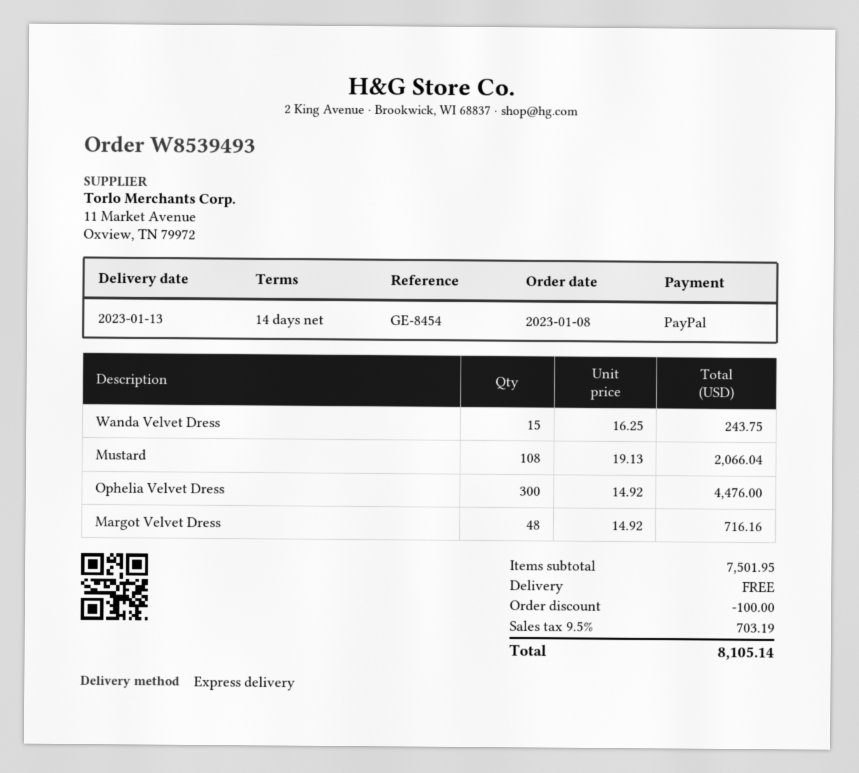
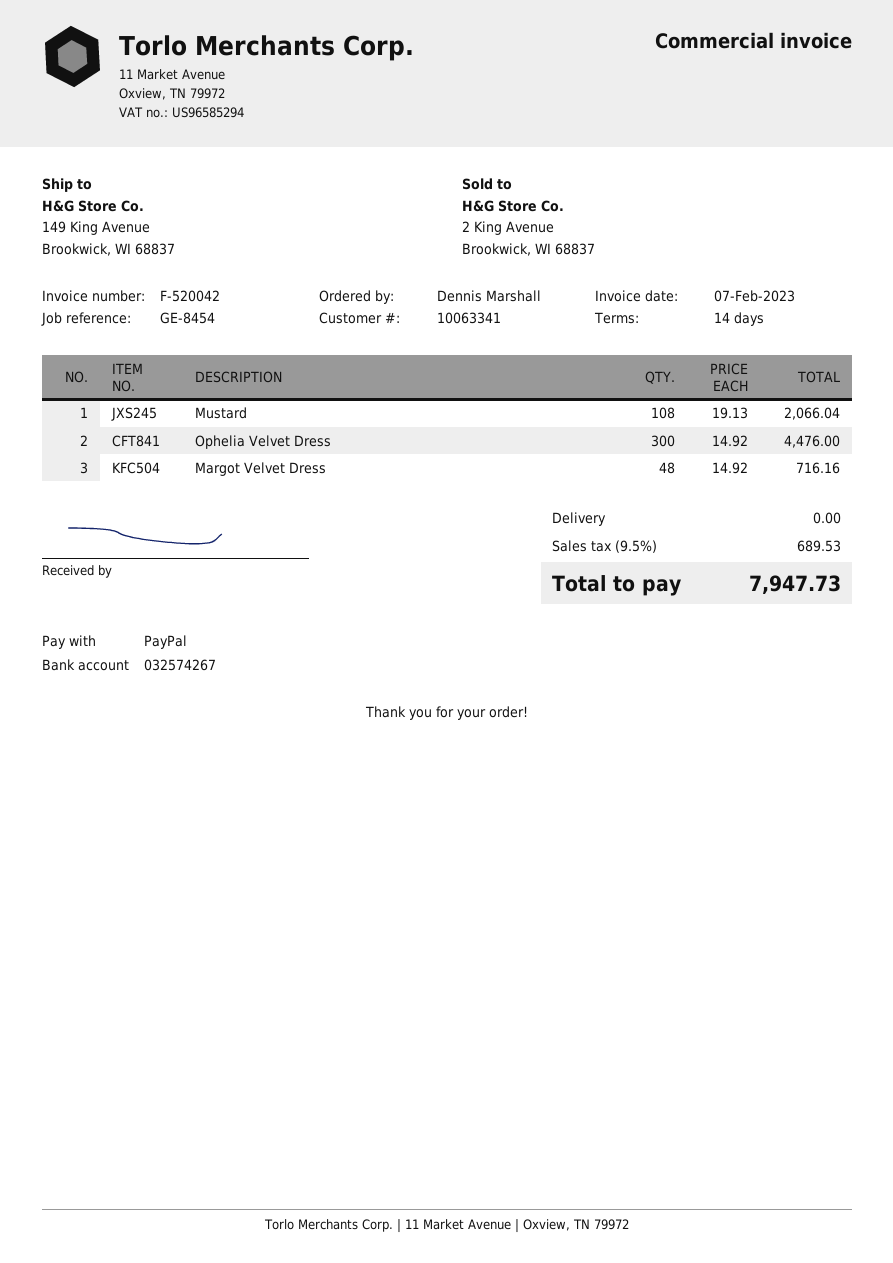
Wanda Velvet Dress: 15 x 16.25 = 243.75 -> none
discount: 100.00 -> none
tax: 9.5% = 703.19 -> 9.5% = 689.53
total: 8105.14 -> 7947.73

